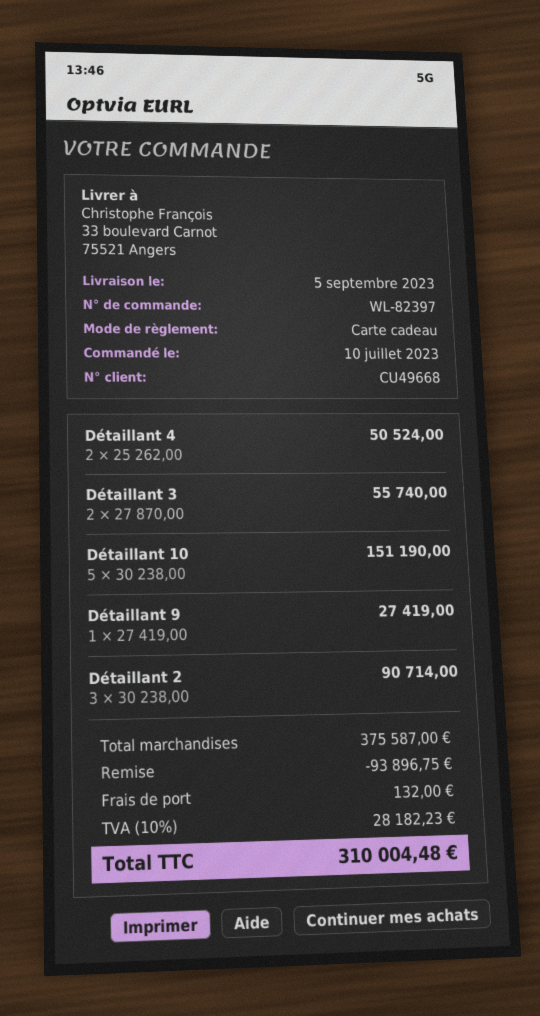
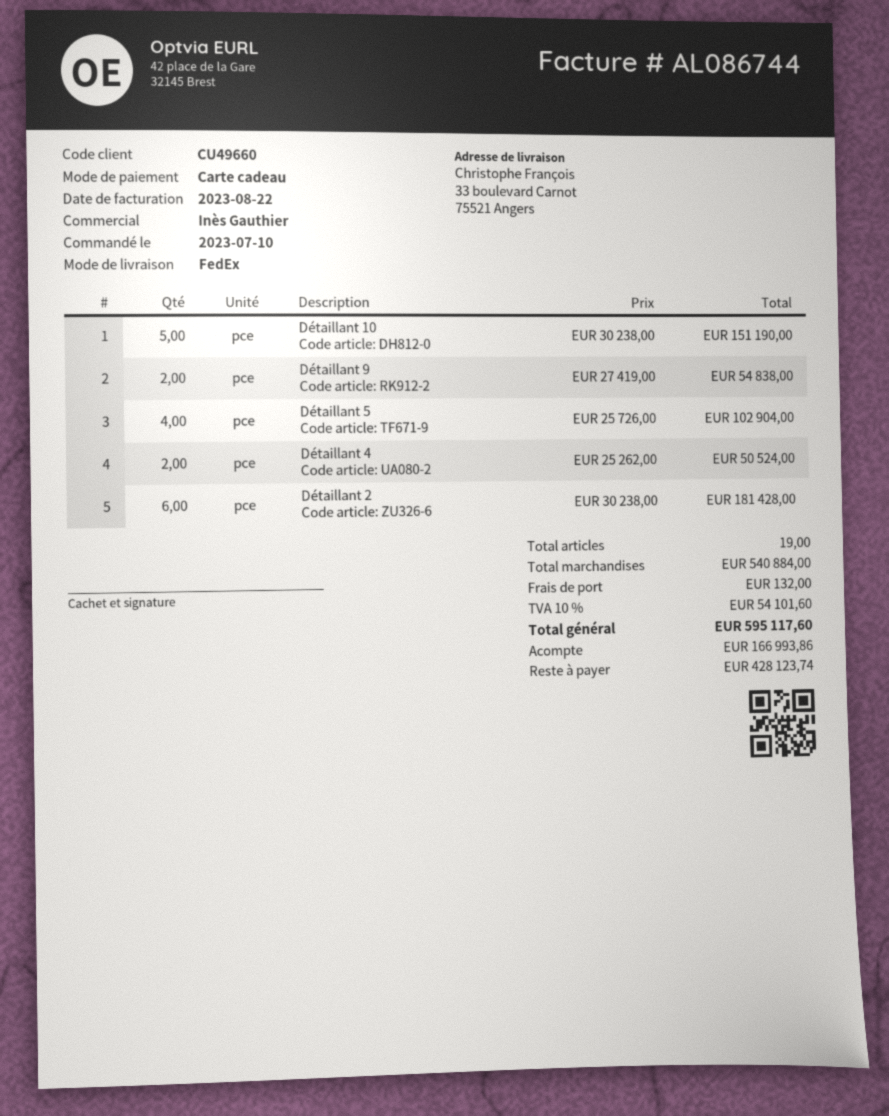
customer number: CU49668 -> CU49660
Détaillant 3: 2 x 27870.00 = 55740.00 -> none
Détaillant 9: 1 x 27419.00 = 27419.00 -> 2 x 27419.00 = 54838.00
Détaillant 2: 3 x 30238.00 = 90714.00 -> 6 x 30238.00 = 181428.00
Détaillant 5: none -> 4 x 25726.00 = 102904.00
subtotal: 375587.00 -> 540884.00
discount: 93896.75 -> none
tax: 10% = 28182.23 -> 10% = 54101.60
total: 310004.48 -> 595117.60

